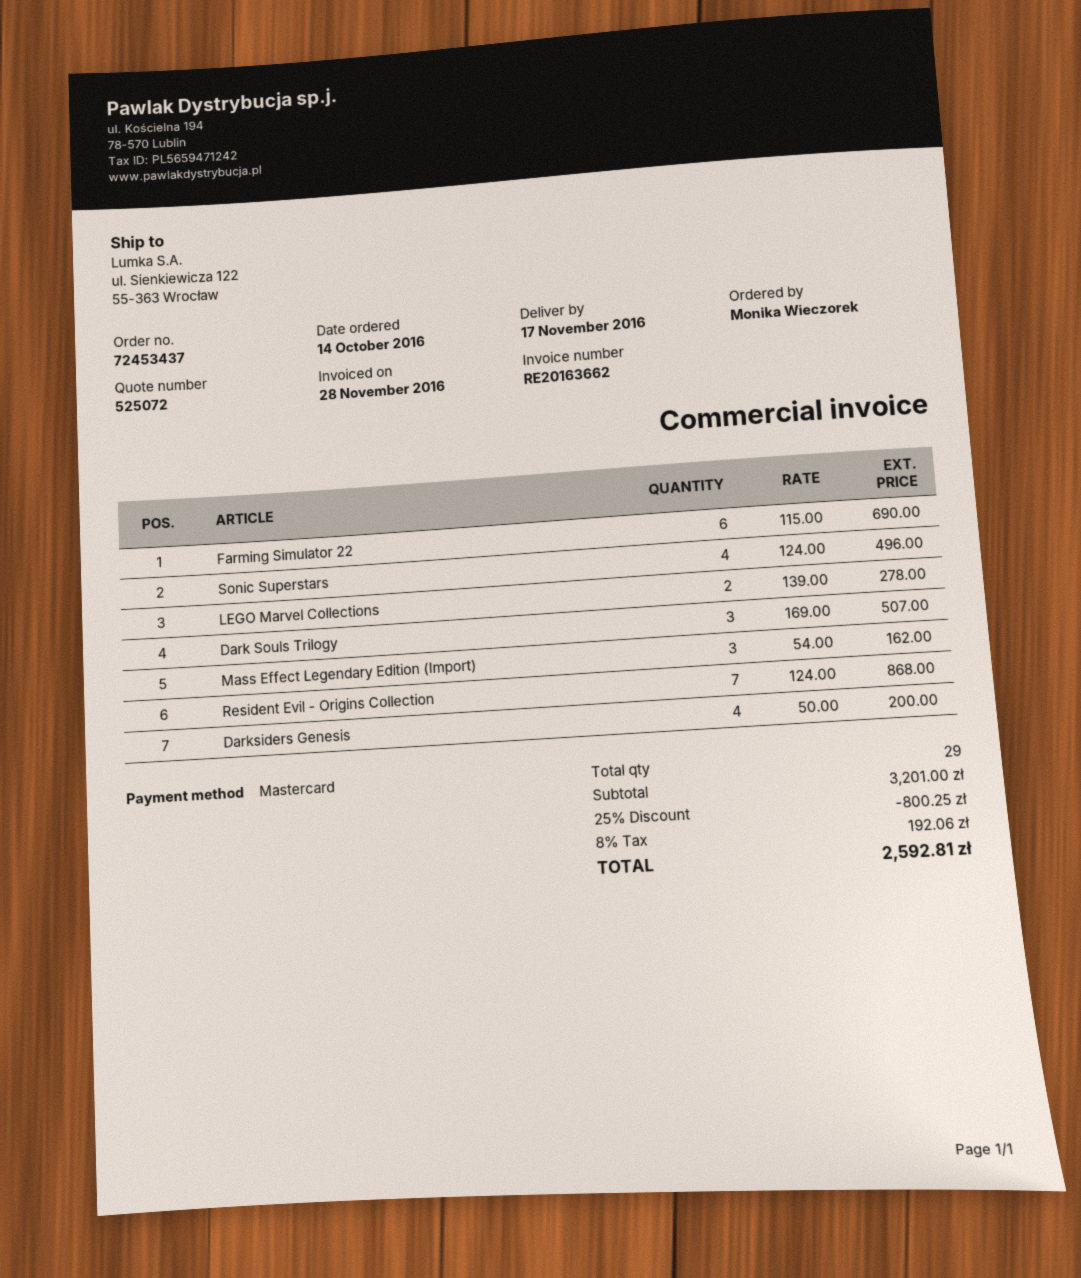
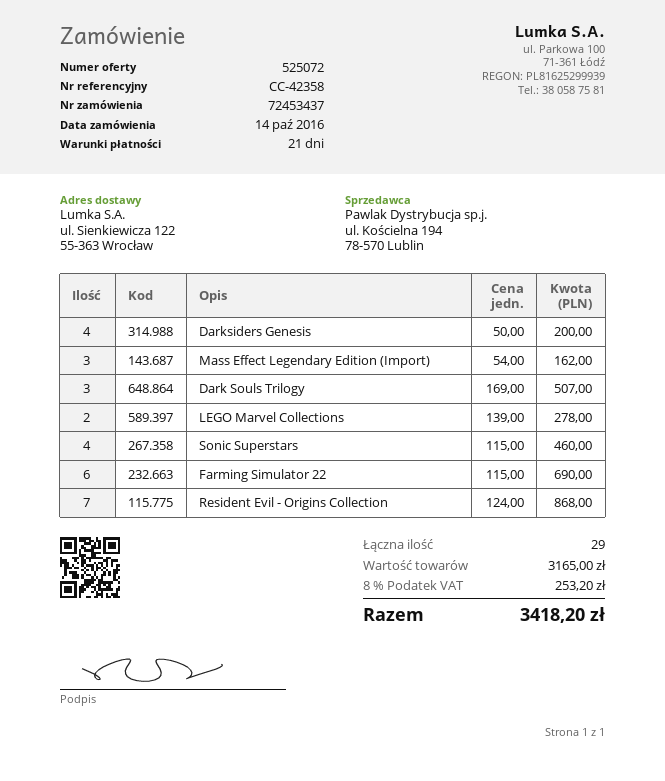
Sonic Superstars: 4 x 124.00 = 496.00 -> 4 x 115.00 = 460.00
subtotal: 3201.00 -> 3165.00
discount: 25% = 800.25 -> none
tax: 8% = 192.06 -> 8% = 253.20
total: 2592.81 -> 3418.20

